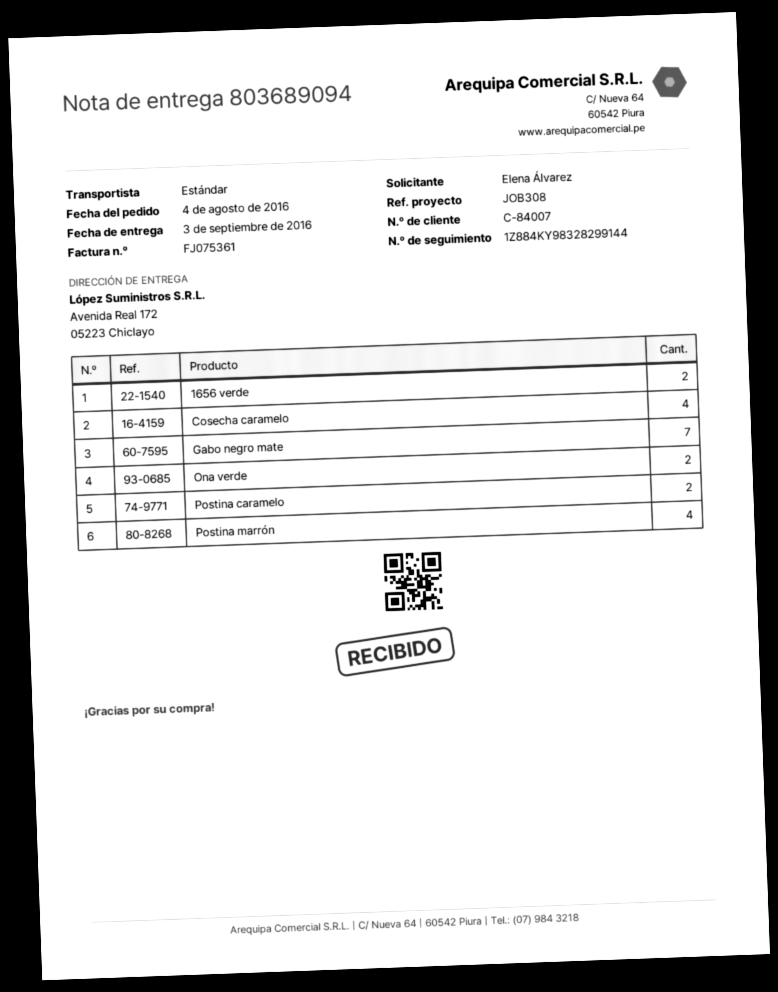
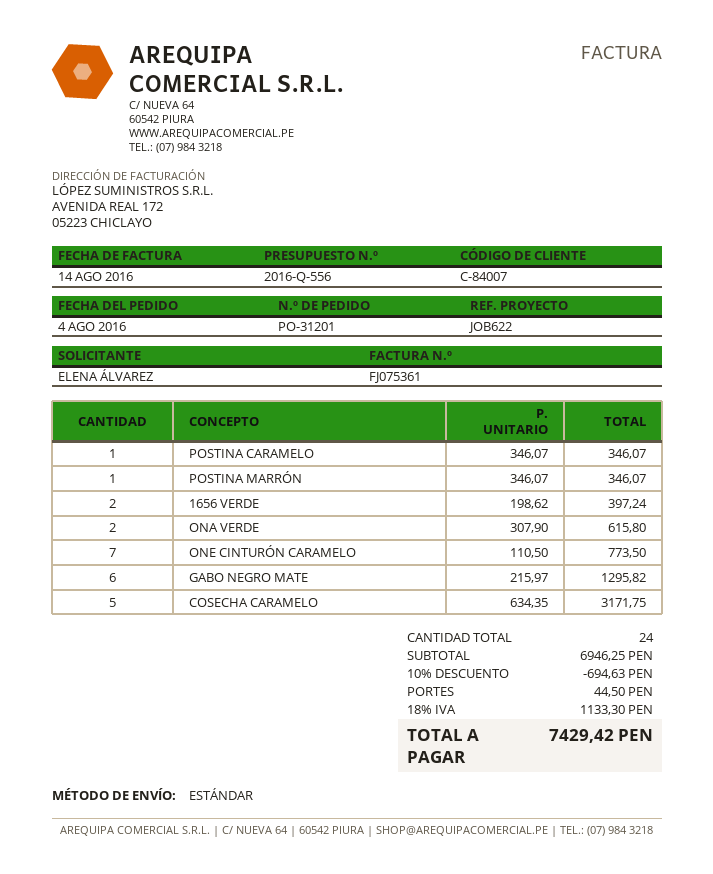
reference: JOB308 -> JOB622
Cosecha caramelo: 4 -> 5
Gabo negro mate: 7 -> 6
Postina caramelo: 2 -> 1
Postina marrón: 4 -> 1
ONE CINTURÓN CARAMELO: none -> 7

